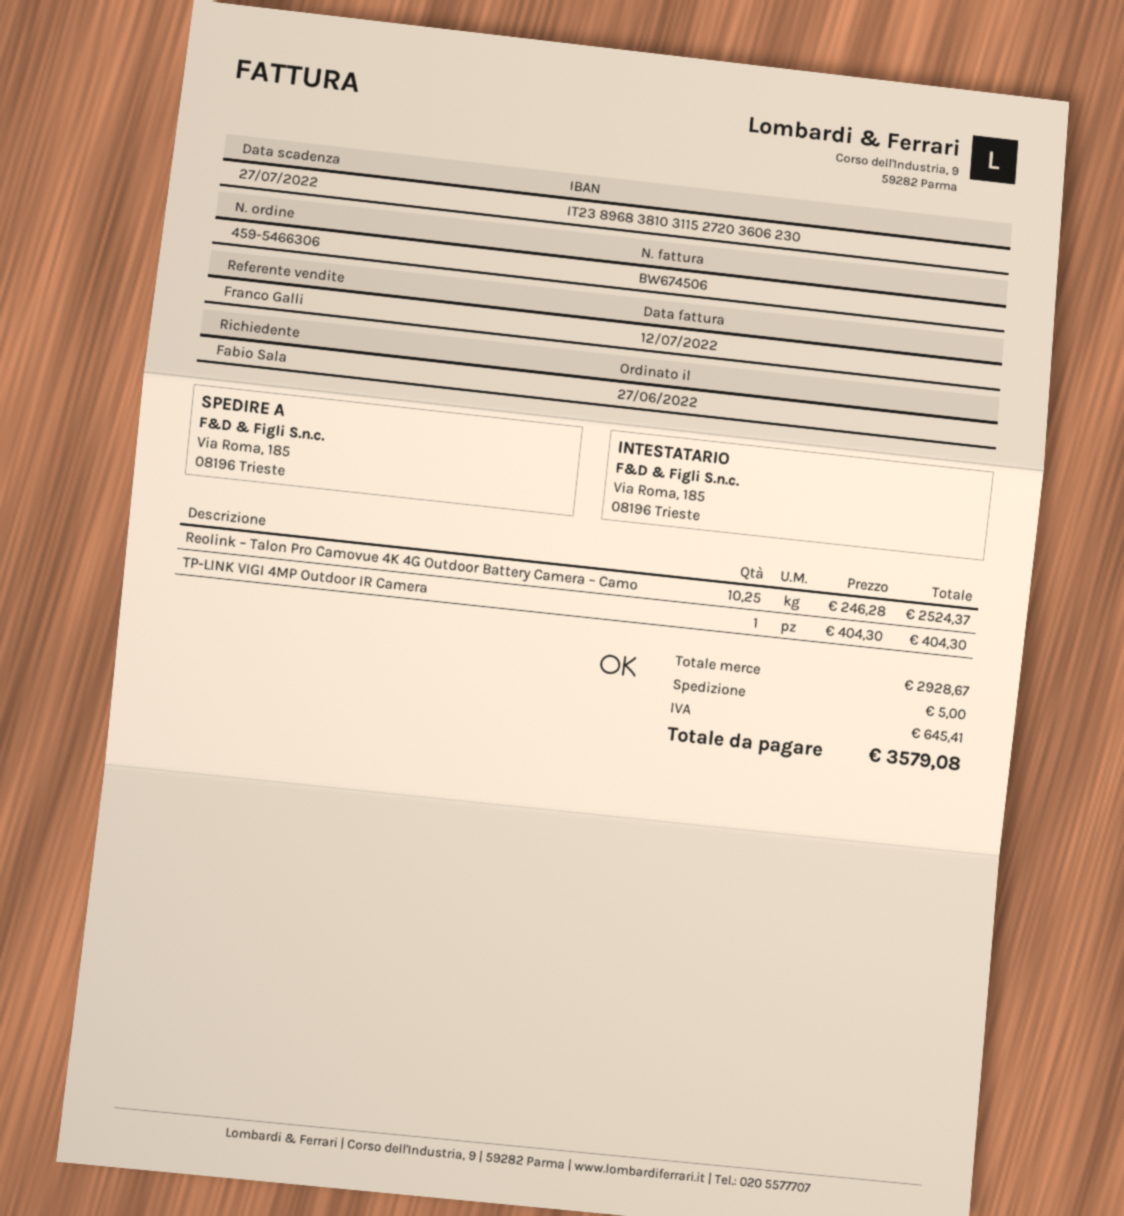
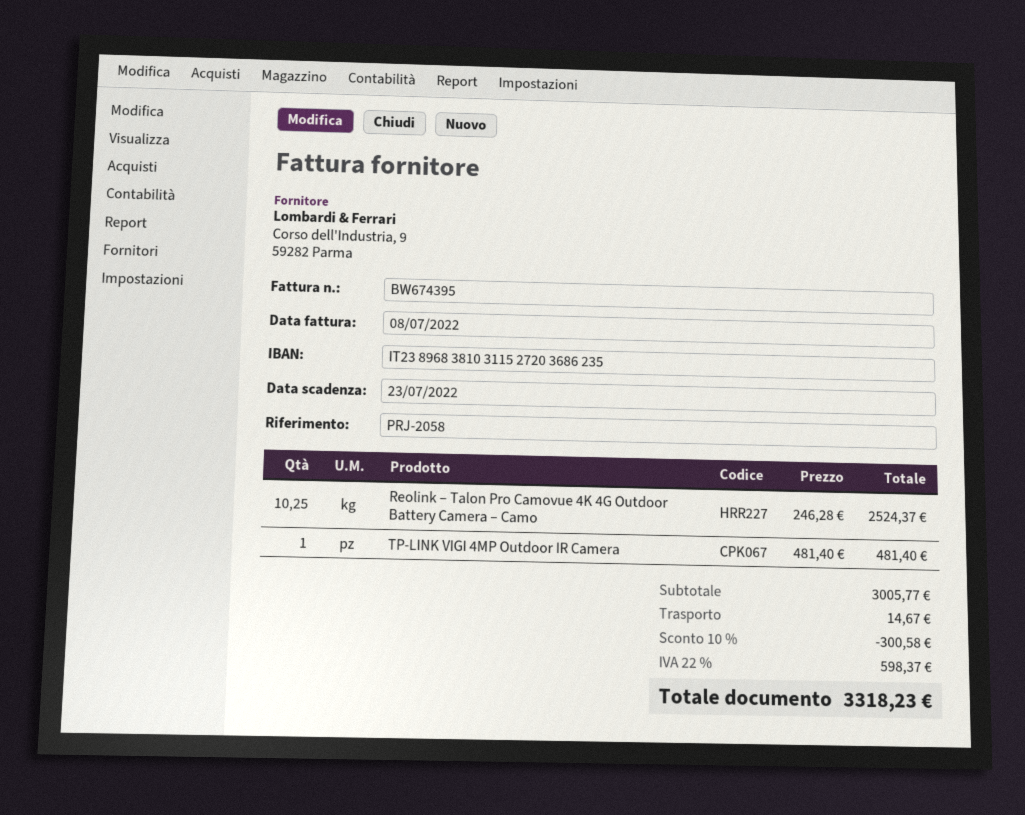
invoice number: BW674506 -> BW674395
invoice date: 2022-07-12 -> 2022-07-08
due date: 2022-07-27 -> 2022-07-23
bank account: IT2389683810311527203606230 -> IT2389683810311527203686235
TP-LINK VIGI 4MP Outdoor IR Camera: 1 x 404.30 = 404.30 -> 1 x 481.40 = 481.40
subtotal: 2928.67 -> 3005.77
discount: none -> 10% = 300.58
shipping: 5.00 -> 14.67
tax: 645.41 -> 598.37
total: 3579.08 -> 3318.23

